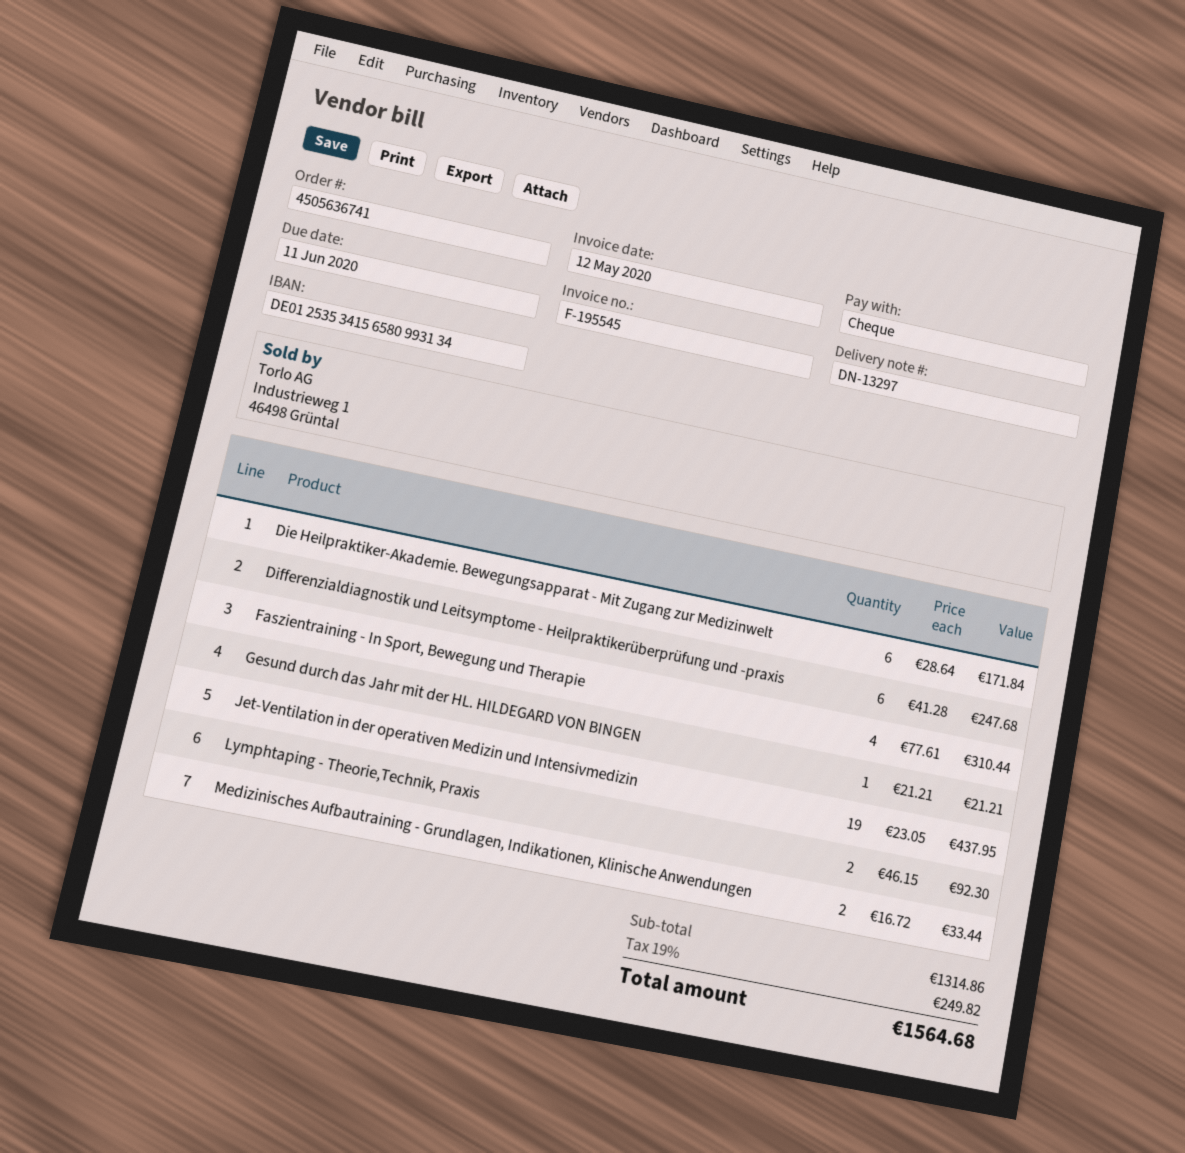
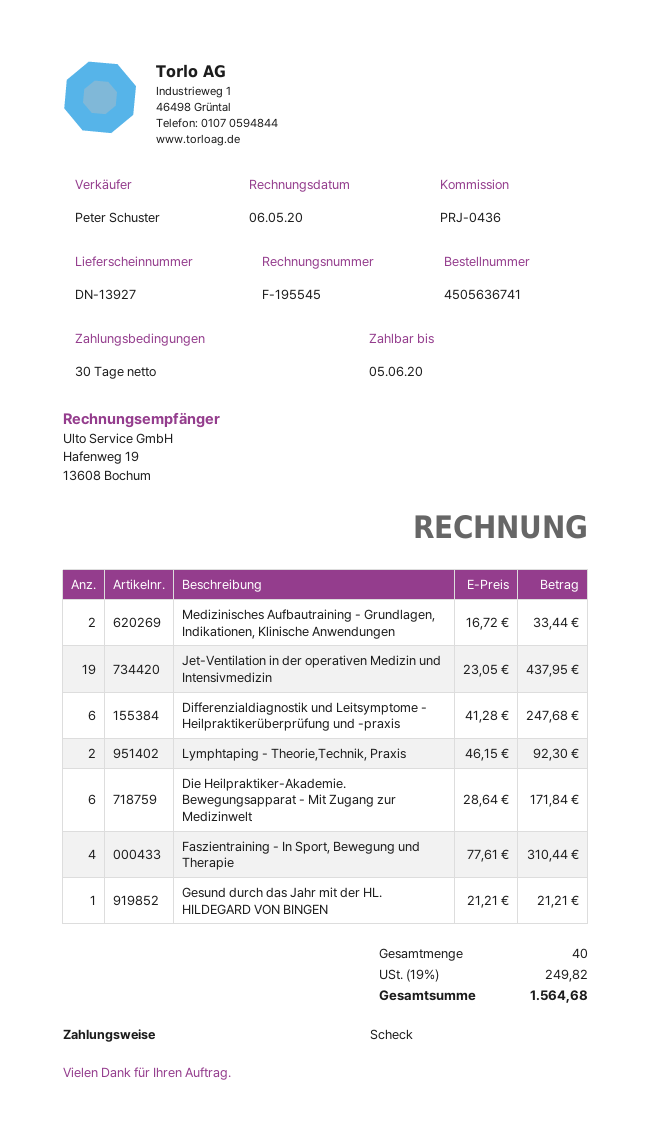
delivery note number: DN-13297 -> DN-13927
invoice date: 2020-05-12 -> 2020-05-06
due date: 2020-06-11 -> 2020-06-05

